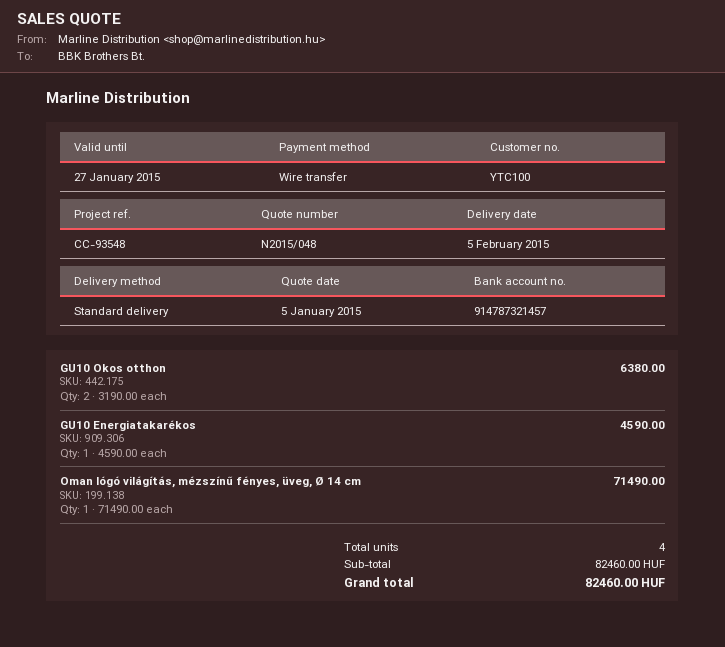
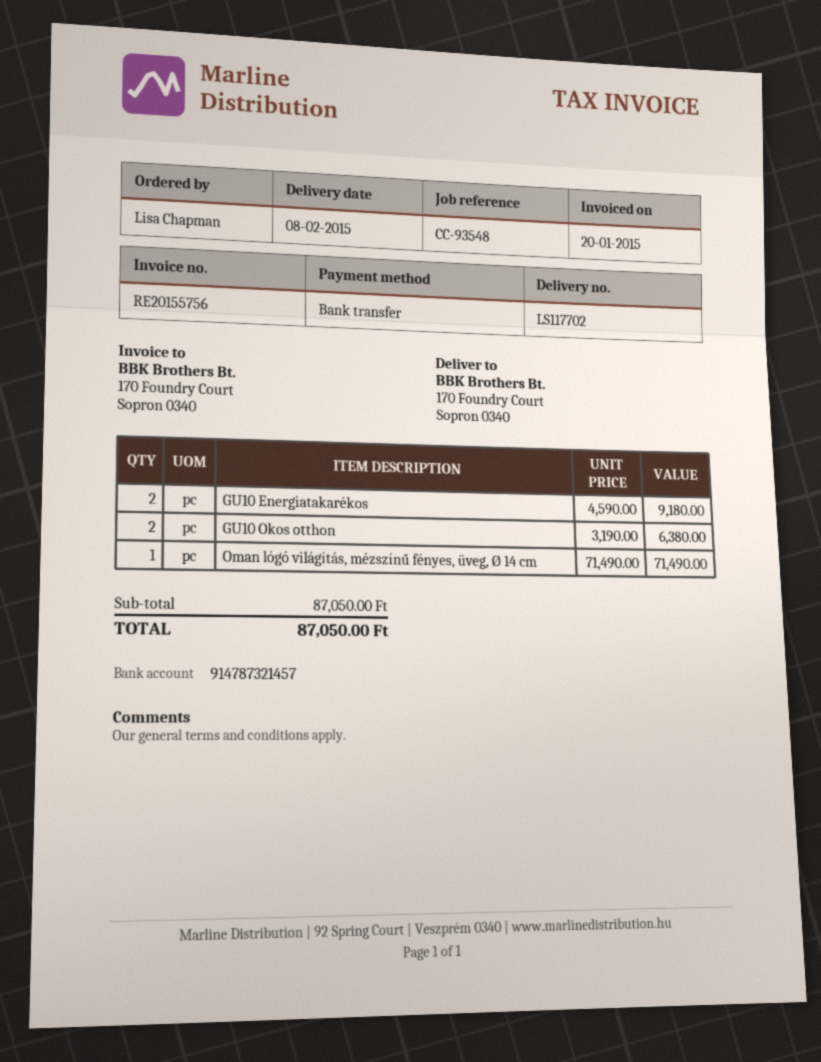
delivery date: 2015-02-05 -> 2015-02-08
GU10 Energiatakarékos: 1 x 4590.00 = 4590.00 -> 2 x 4590.00 = 9180.00
subtotal: 82460.00 -> 87050.00
total: 82460.00 -> 87050.00

